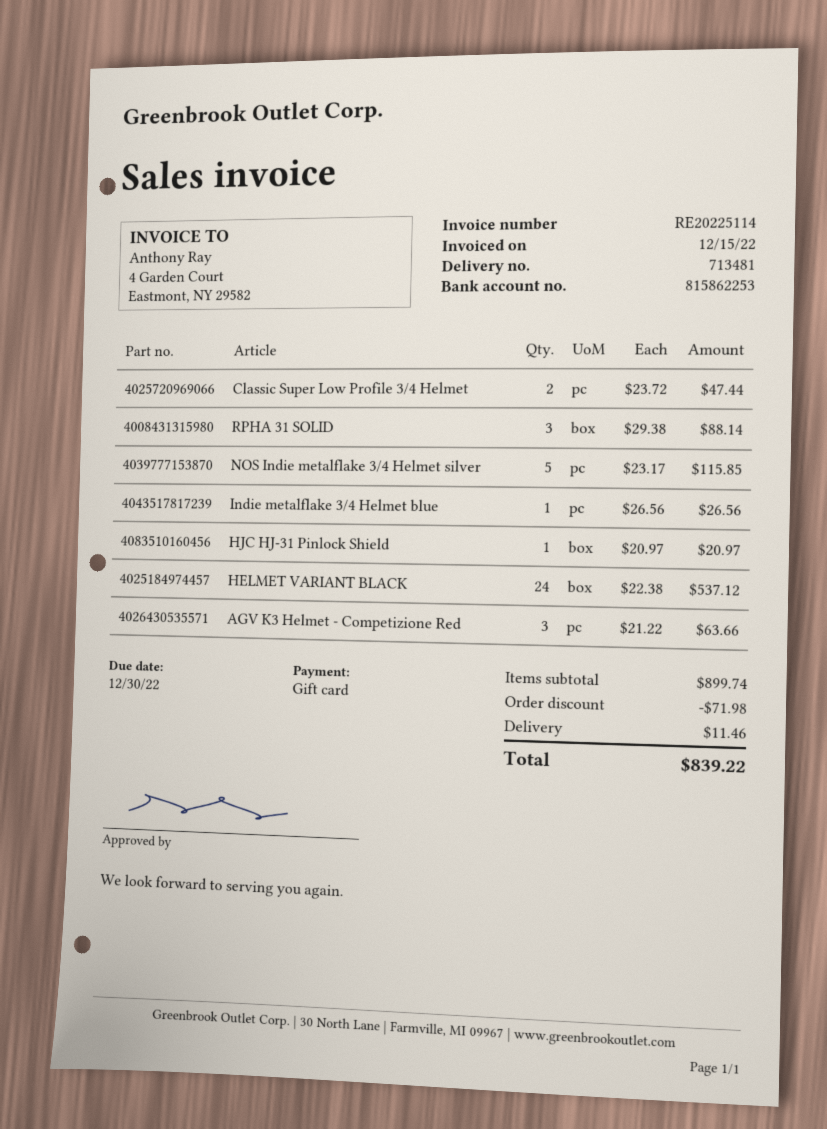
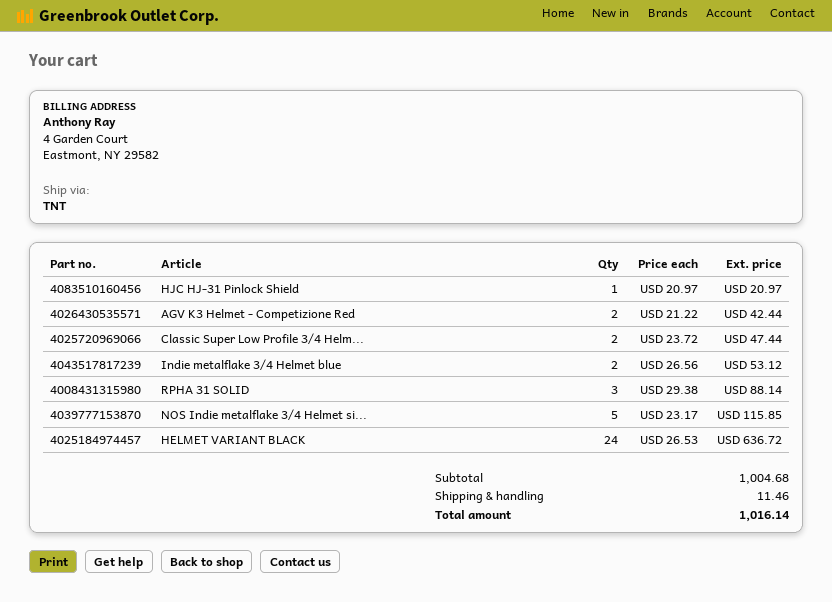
Indie metalflake 3/4 Helmet blue: 1 x 26.56 = 26.56 -> 2 x 26.56 = 53.12
HELMET VARIANT BLACK: 24 x 22.38 = 537.12 -> 24 x 26.53 = 636.72
AGV K3 Helmet - Competizione Red: 3 x 21.22 = 63.66 -> 2 x 21.22 = 42.44
subtotal: 899.74 -> 1004.68
discount: 71.98 -> none
total: 839.22 -> 1016.14

